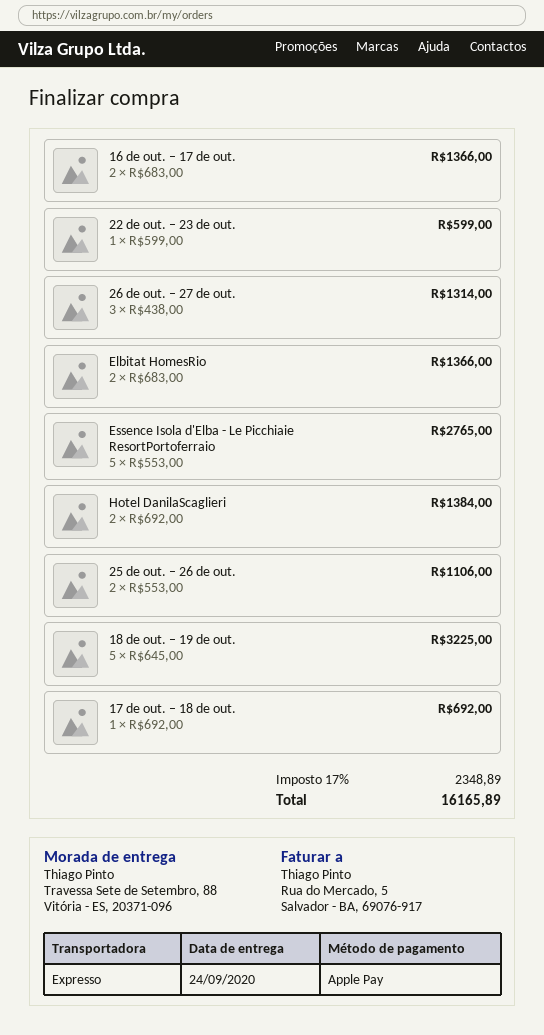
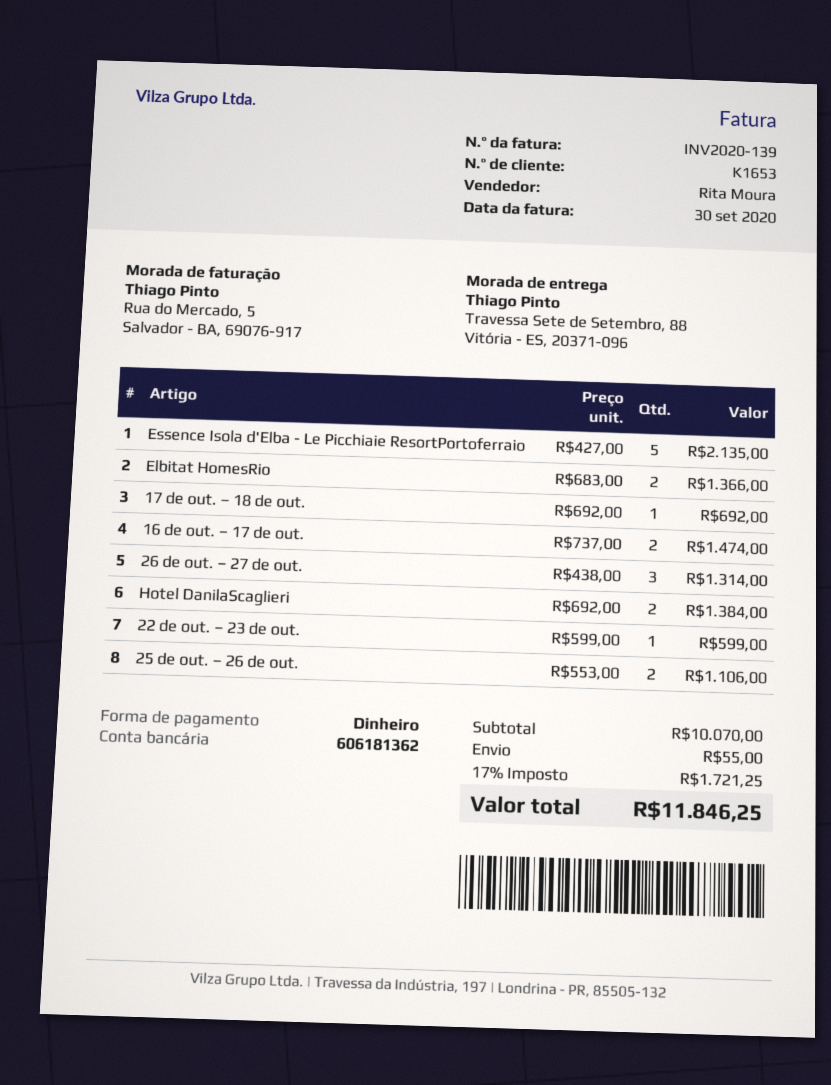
payment method: Apple Pay -> cash
16 de out. – 17 de out.: 2 x 683.00 = 1366.00 -> 2 x 737.00 = 1474.00
Essence Isola d'Elba - Le Picchiaie ResortPortoferraio: 5 x 553.00 = 2765.00 -> 5 x 427.00 = 2135.00
18 de out. – 19 de out.: 5 x 645.00 = 3225.00 -> none
shipping: none -> 55.00
tax: 17% = 2348.89 -> 17% = 1721.25
total: 16165.89 -> 11846.25

